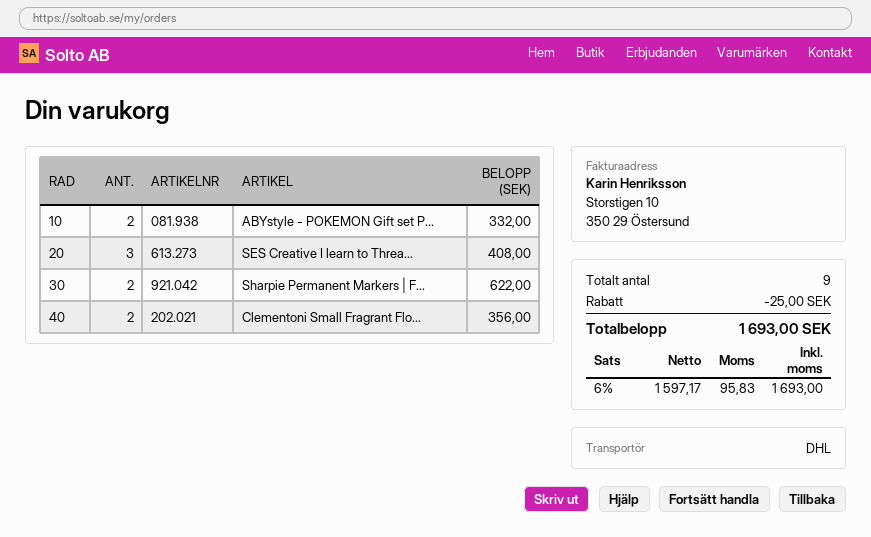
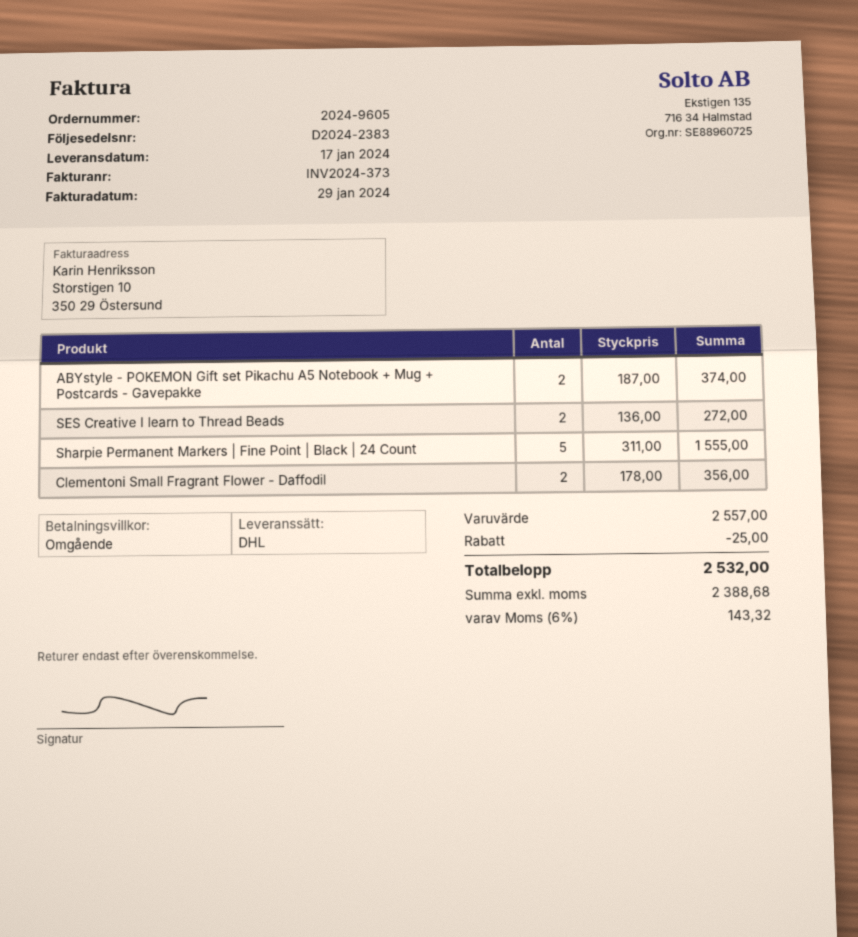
ABYstyle - POKEMON Gift set P...: 2 for 332.00 -> 2 for 374.00
SES Creative I learn to Threa...: 3 for 408.00 -> 2 for 272.00
Sharpie Permanent Markers | F...: 2 for 622.00 -> 5 for 1555.00
net: 1597.17 -> 2388.68
tax: 6% = 95.83 -> 6% = 143.32
total: 1693.00 -> 2532.00

